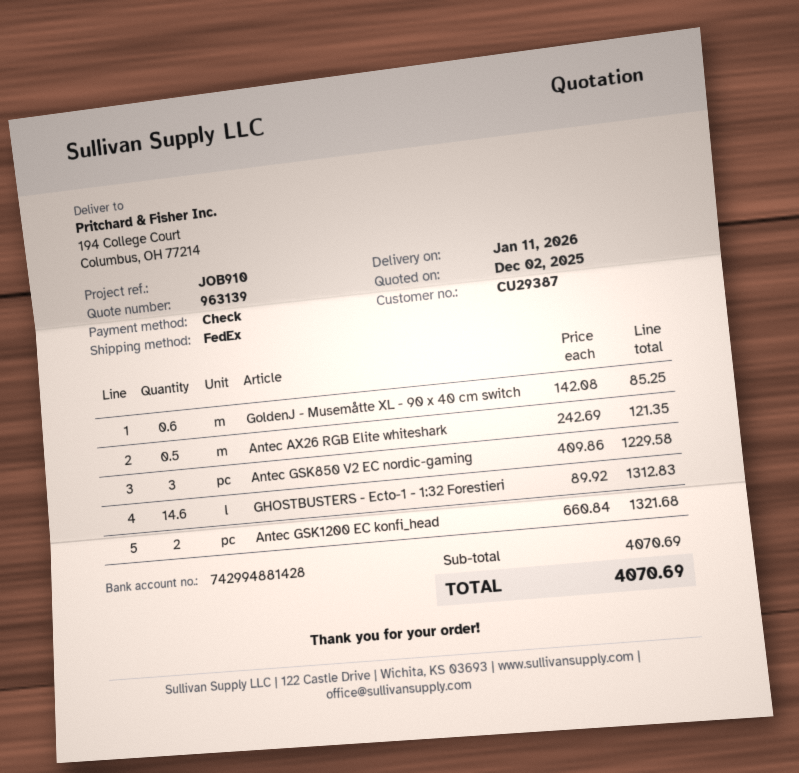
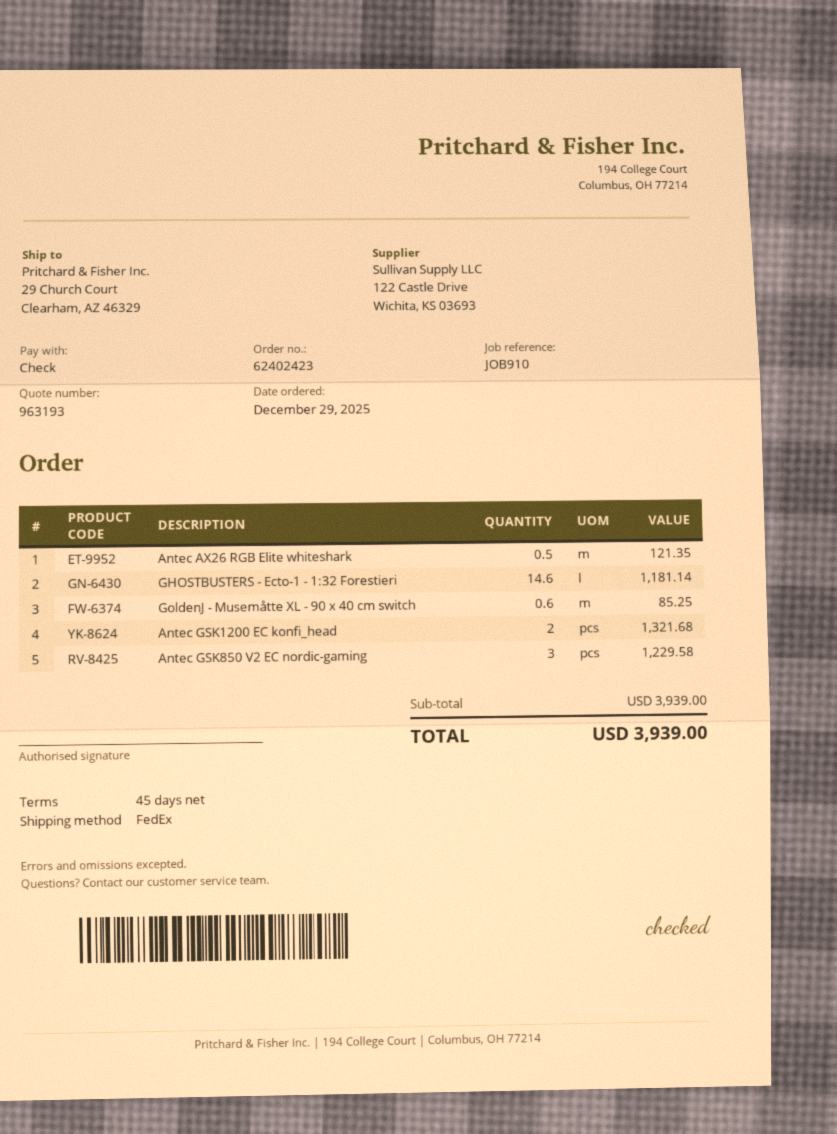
quote number: 963139 -> 963193
ship to: 194 College Court, Columbus, OH 77214 -> 29 Church Court, Clearham, AZ 46329
GHOSTBUSTERS - Ecto-1 - 1:32 Forestieri: 14.6 for 1312.83 -> 14.6 for 1181.14
subtotal: 4070.69 -> 3939.00
total: 4070.69 -> 3939.00

